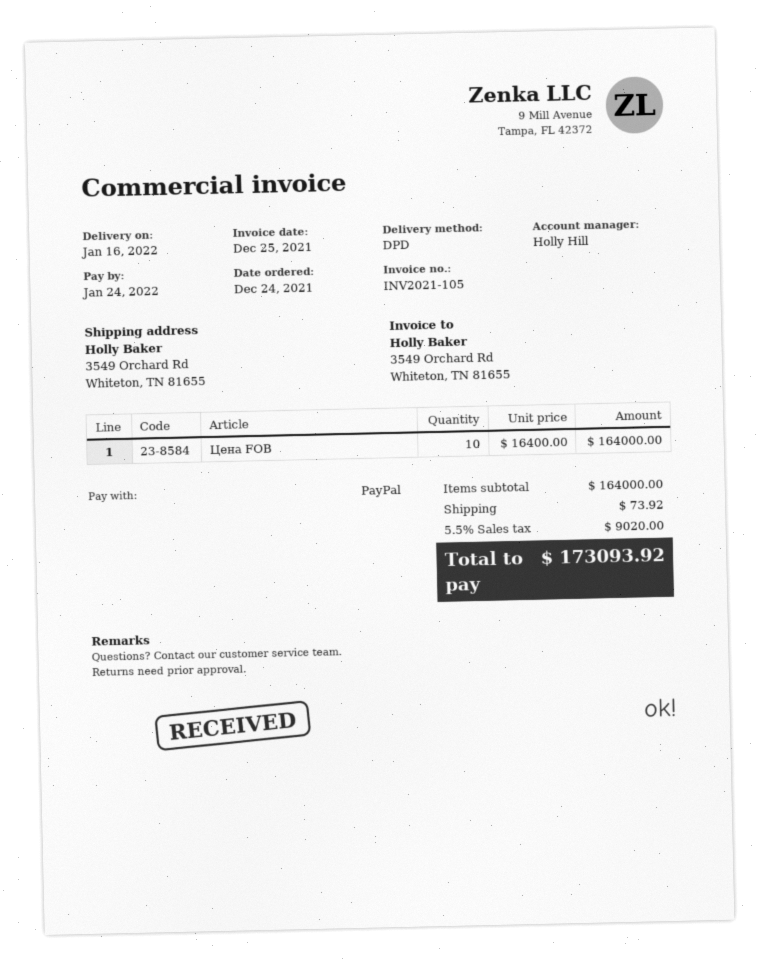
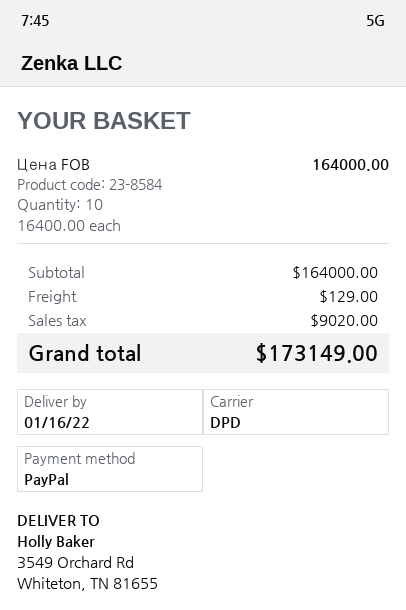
shipping: 73.92 -> 129.00
total: 173093.92 -> 173149.00

